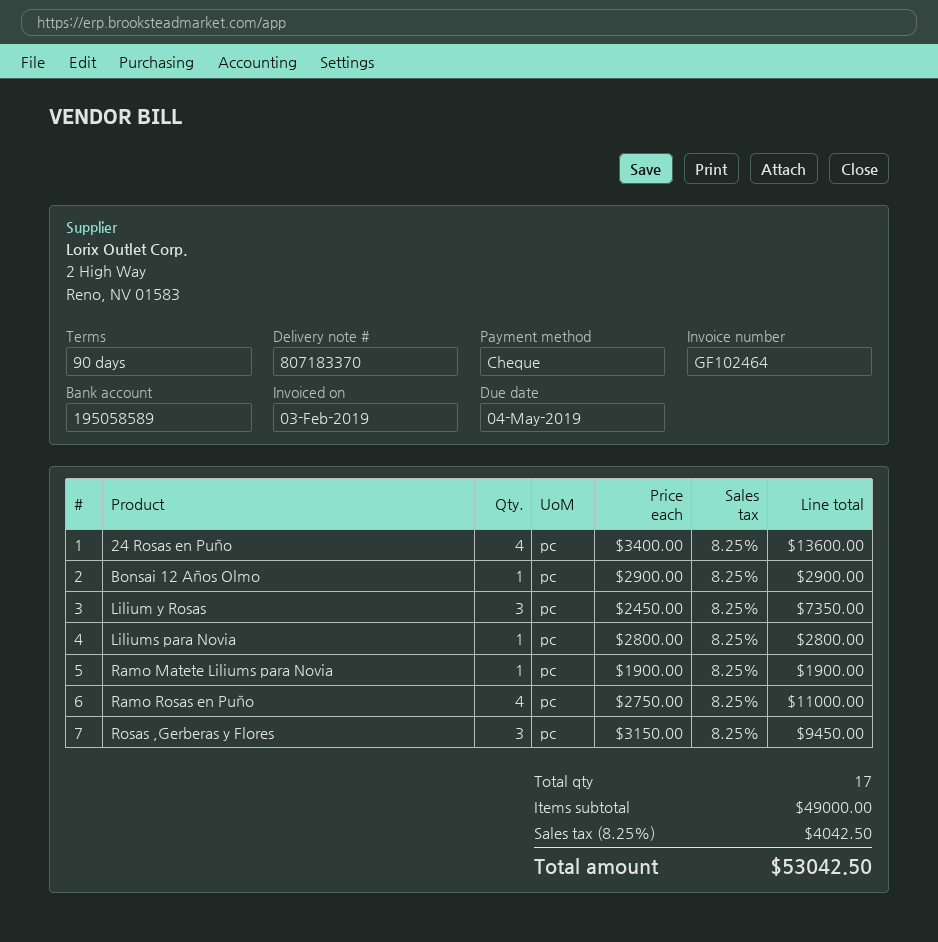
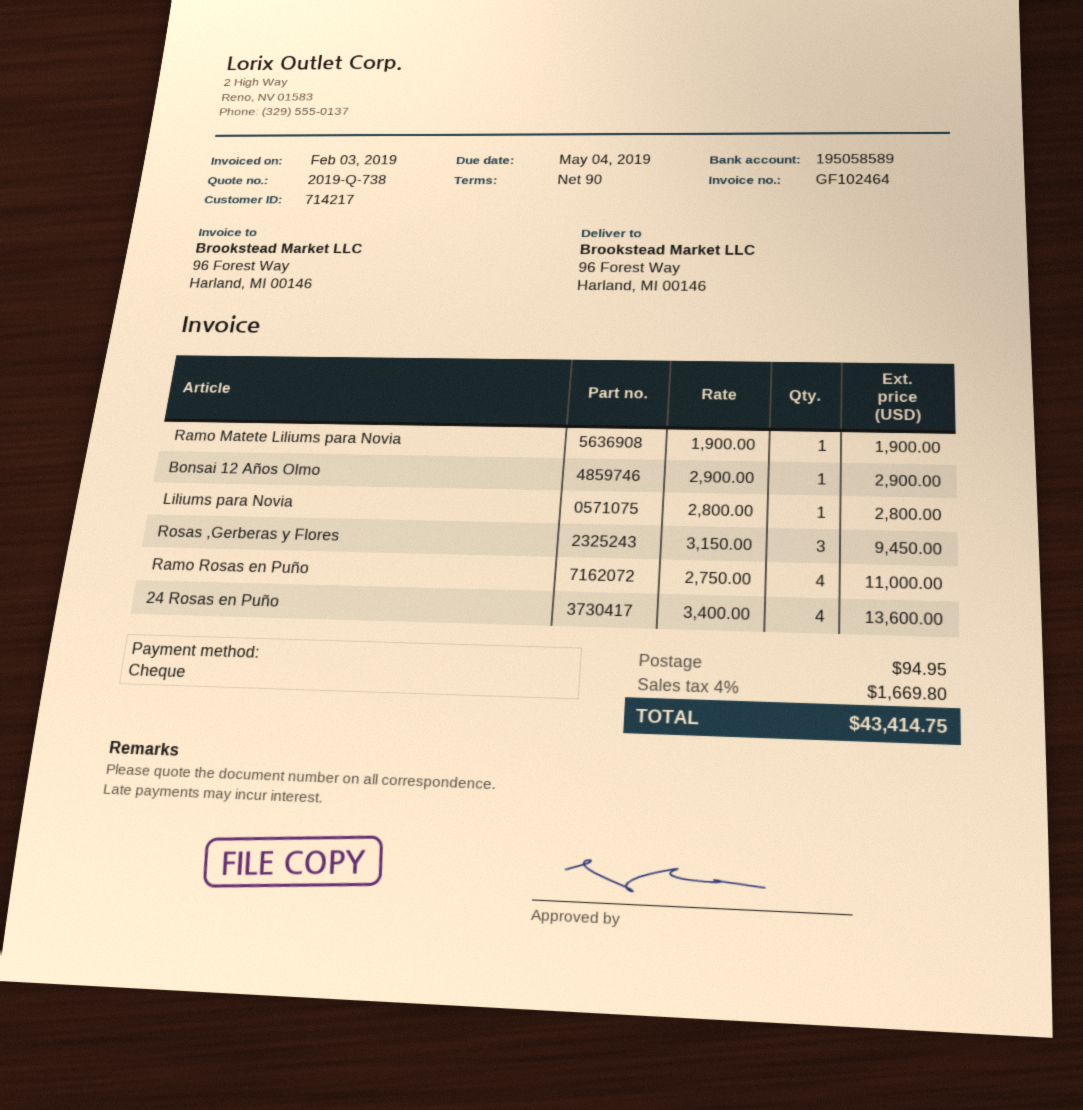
Lilium y Rosas: 3 x 2450.00 = 7350.00 -> none
shipping: none -> 94.95
tax: 8.25% = 4042.50 -> 4% = 1669.80
total: 53042.50 -> 43414.75

